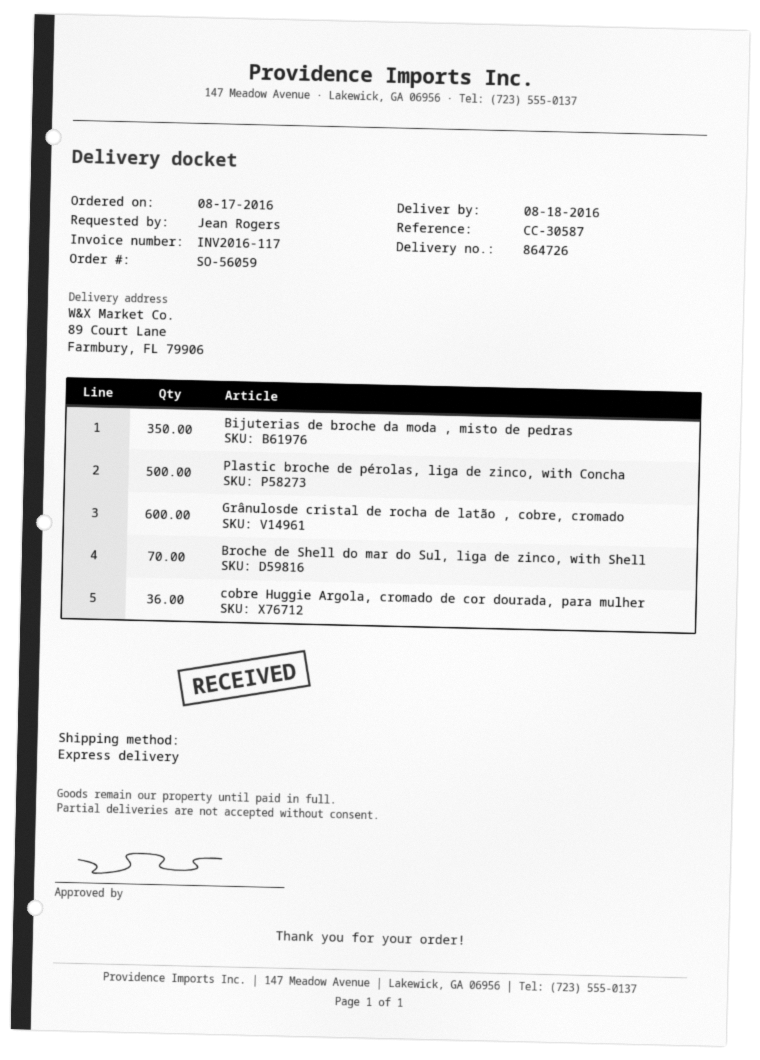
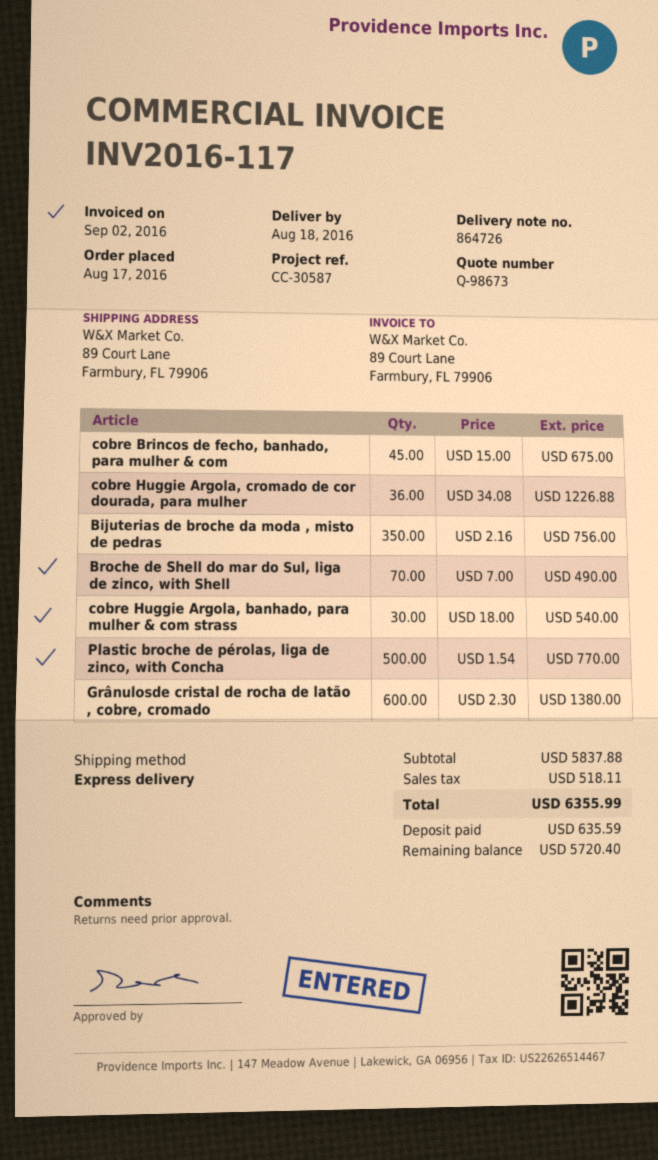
cobre Brincos de fecho, banhado, para mulher & com: none -> 45
cobre Huggie Argola, banhado, para mulher & com strass: none -> 30

